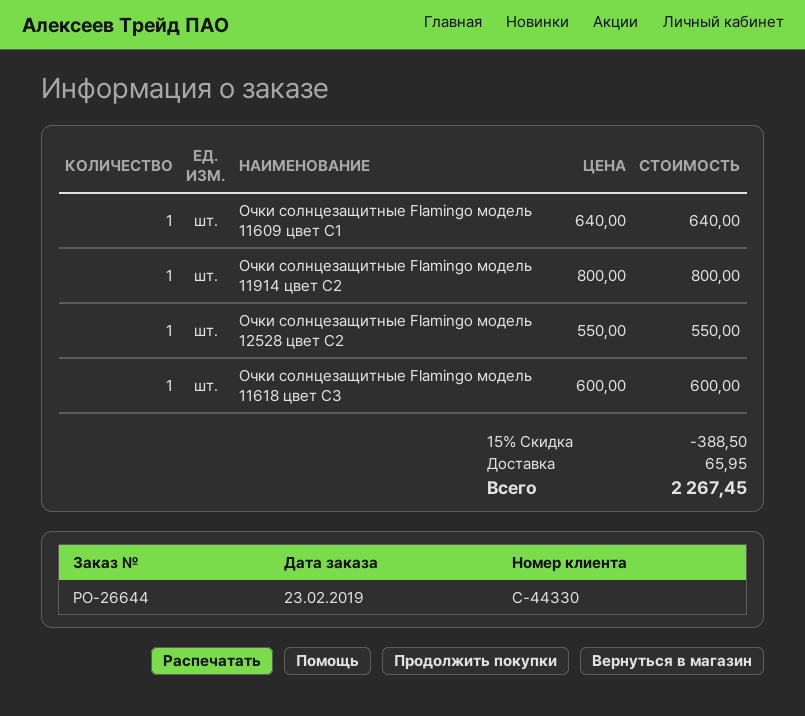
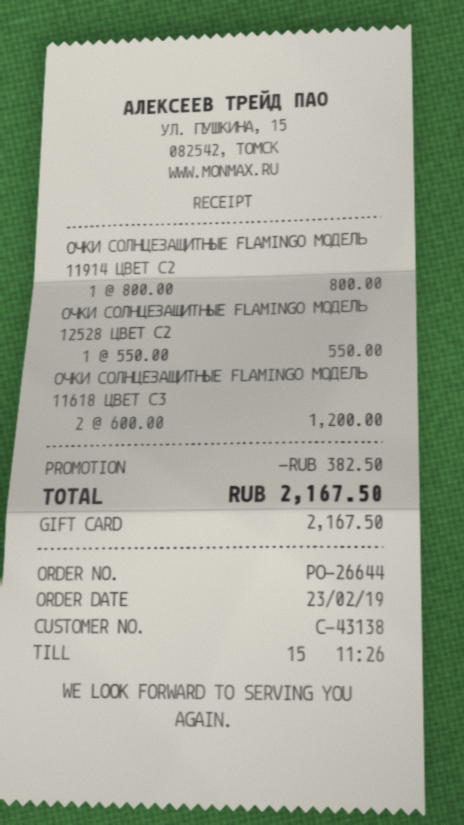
customer number: C-44330 -> C-43138
Очки солнцезащитные Flamingo модель 11609 цвет С1: 1 x 640.00 = 640.00 -> none
Очки солнцезащитные Flamingo модель 11618 цвет С3: 1 x 600.00 = 600.00 -> 2 x 600.00 = 1200.00
discount: 388.50 -> 382.50
shipping: 65.95 -> none
total: 2267.45 -> 2167.50

